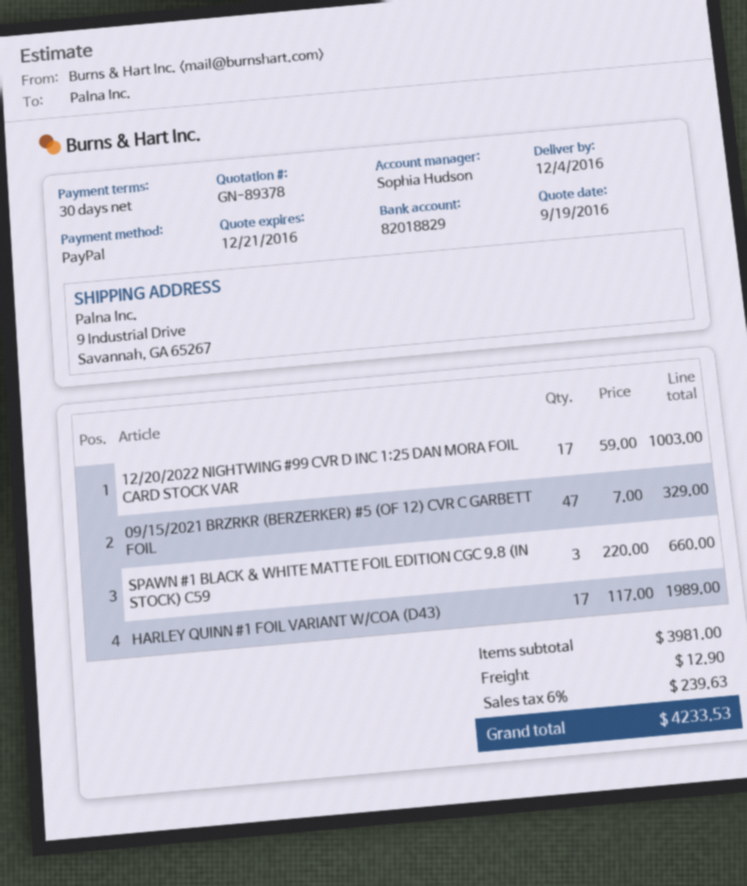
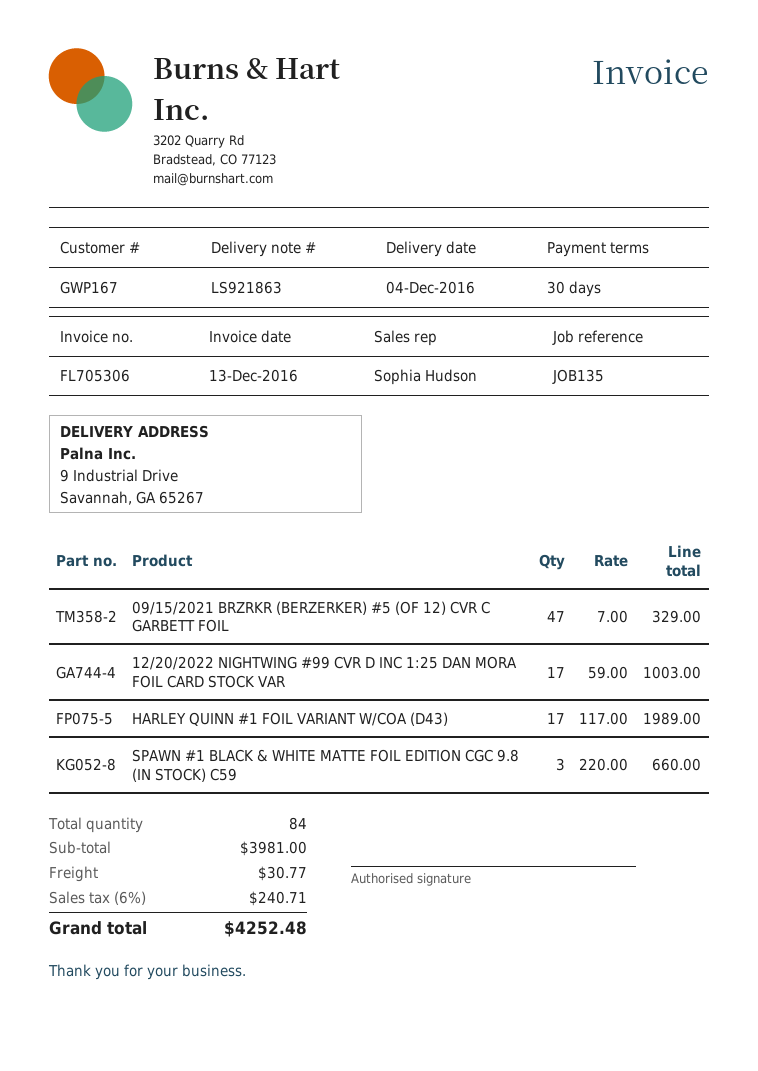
shipping: 12.90 -> 30.77
tax: 6% = 239.63 -> 6% = 240.71
total: 4233.53 -> 4252.48

